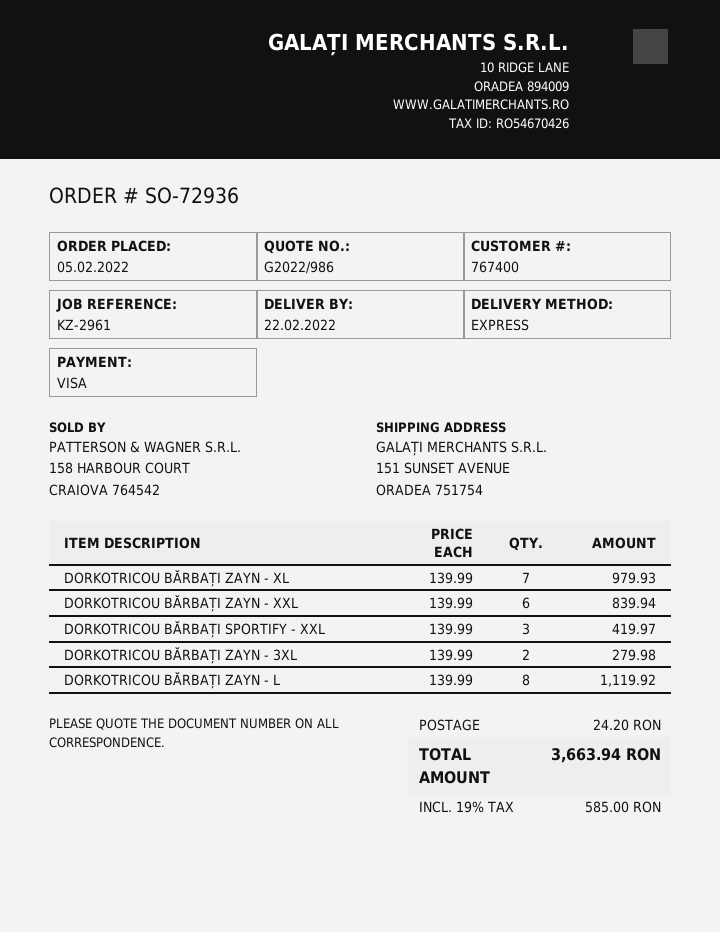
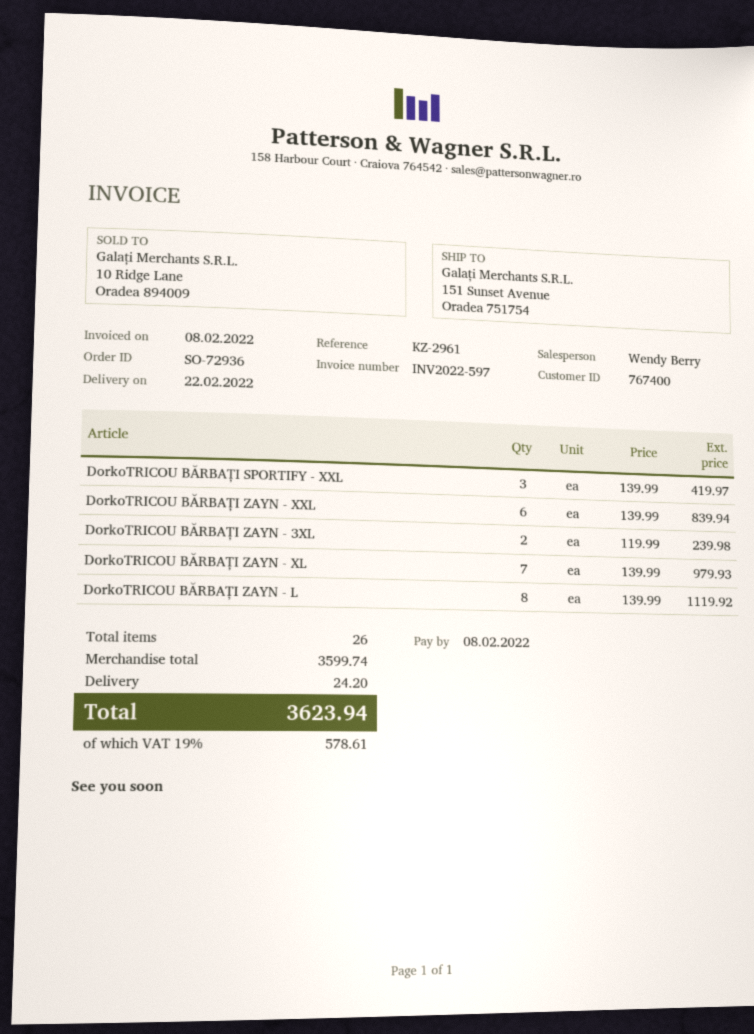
DORKOTRICOU BĂRBAȚI ZAYN - 3XL: 2 x 139.99 = 279.98 -> 2 x 119.99 = 239.98
tax: 19% = 585.00 -> 19% = 578.61
total: 3663.94 -> 3623.94

